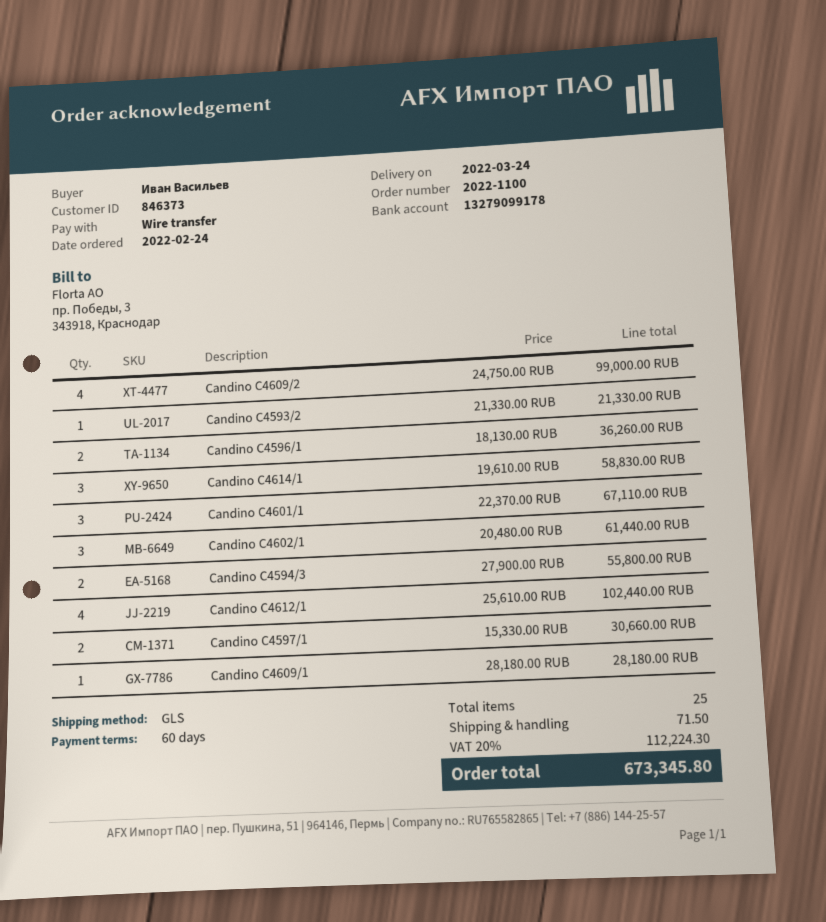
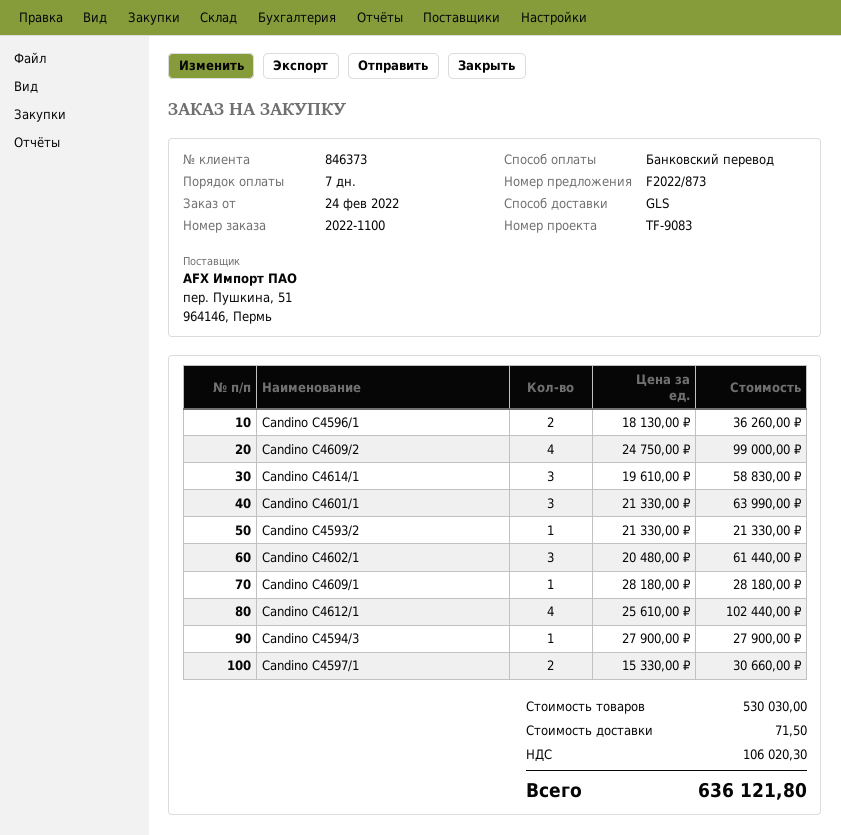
payment terms: 60 days -> 7 days
Candino C4601/1: 3 x 22370.00 = 67110.00 -> 3 x 21330.00 = 63990.00
Candino C4594/3: 2 x 27900.00 = 55800.00 -> 1 x 27900.00 = 27900.00
tax: 112224.30 -> 106020.30
total: 673345.80 -> 636121.80

